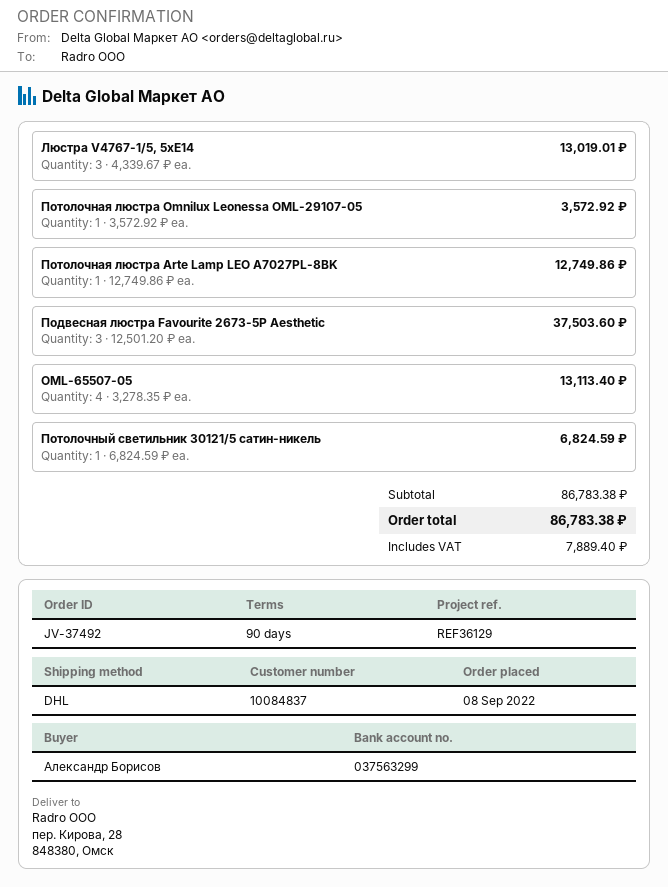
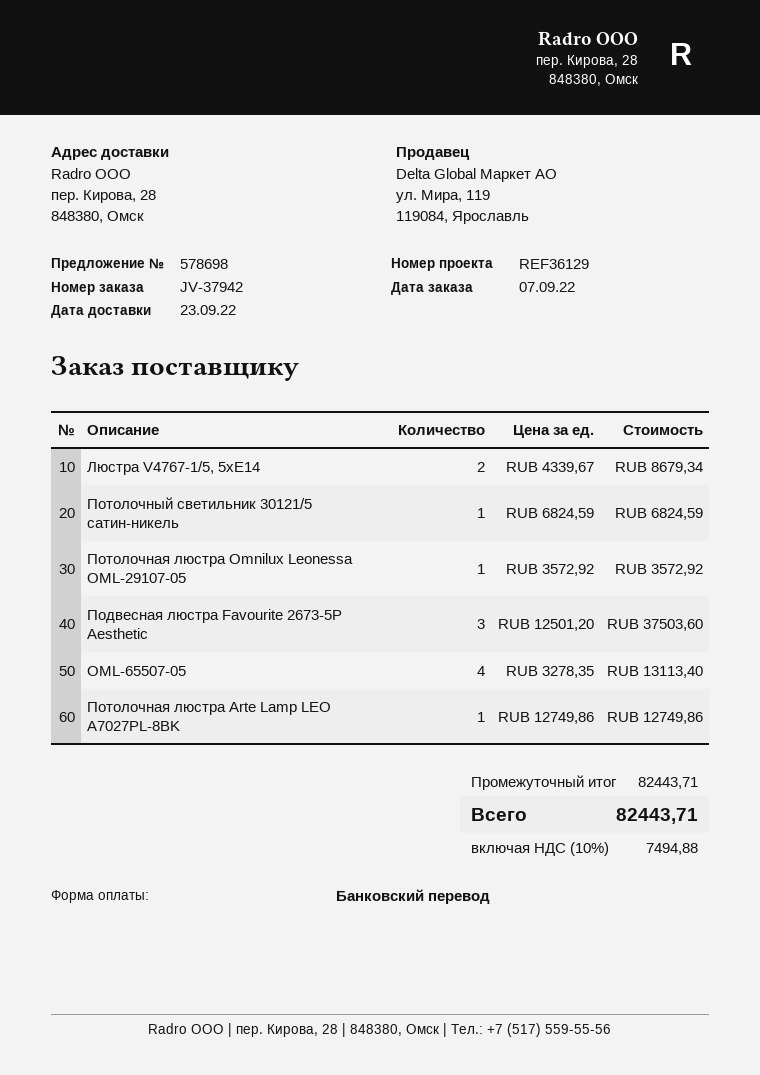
order number: JV-37492 -> JV-37942
order date: 2022-09-08 -> 2022-09-07
Люстра V4767-1/5, 5xE14: 3 x 4339.67 = 13019.01 -> 2 x 4339.67 = 8679.34
subtotal: 86783.38 -> 82443.71
tax: 7889.40 -> 7494.88
total: 86783.38 -> 82443.71

